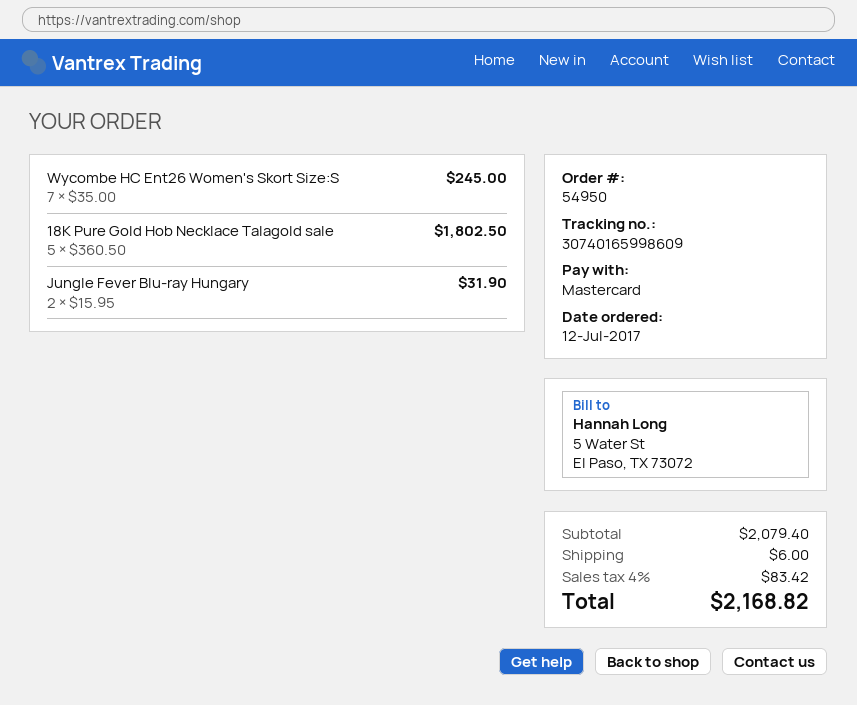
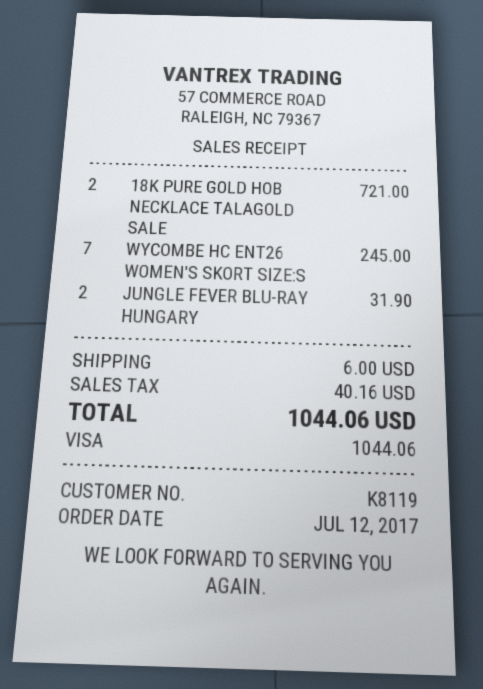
payment method: Mastercard -> Visa
18K Pure Gold Hob Necklace Talagold sale: 5 for 1802.50 -> 2 for 721.00
tax: 83.42 -> 40.16
total: 2168.82 -> 1044.06

